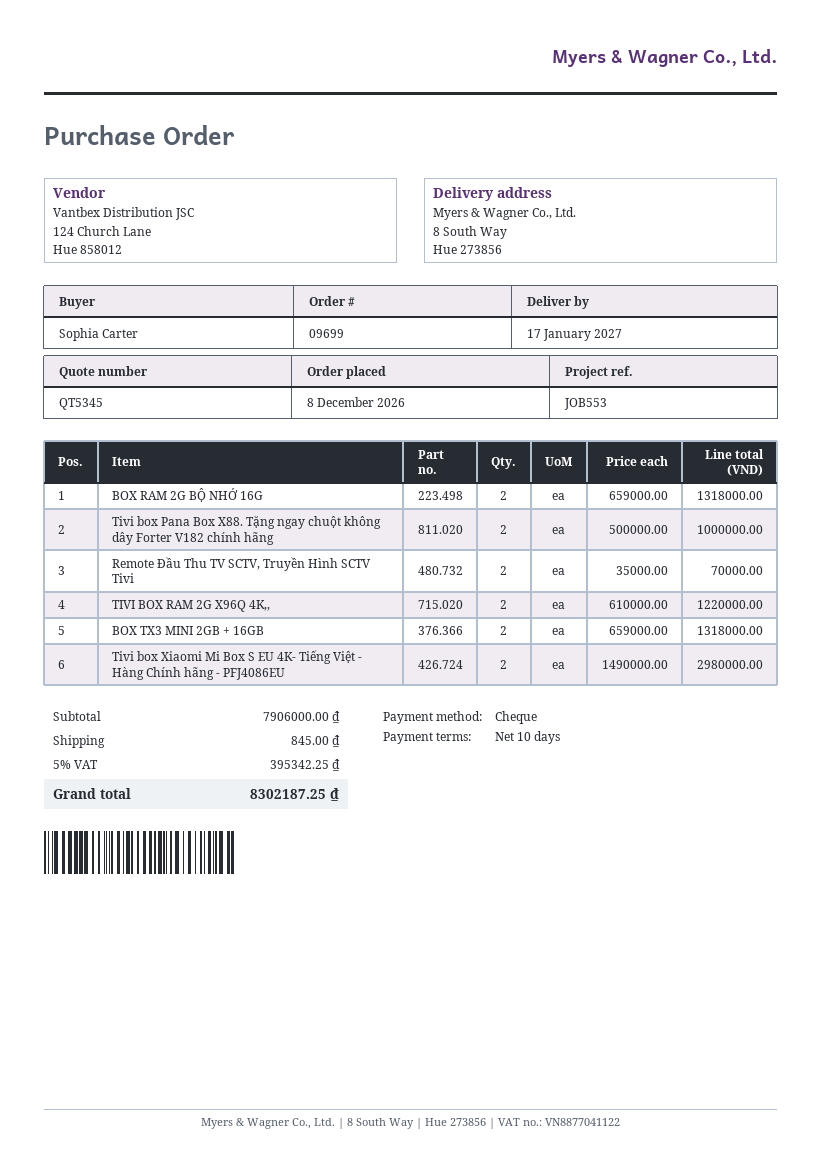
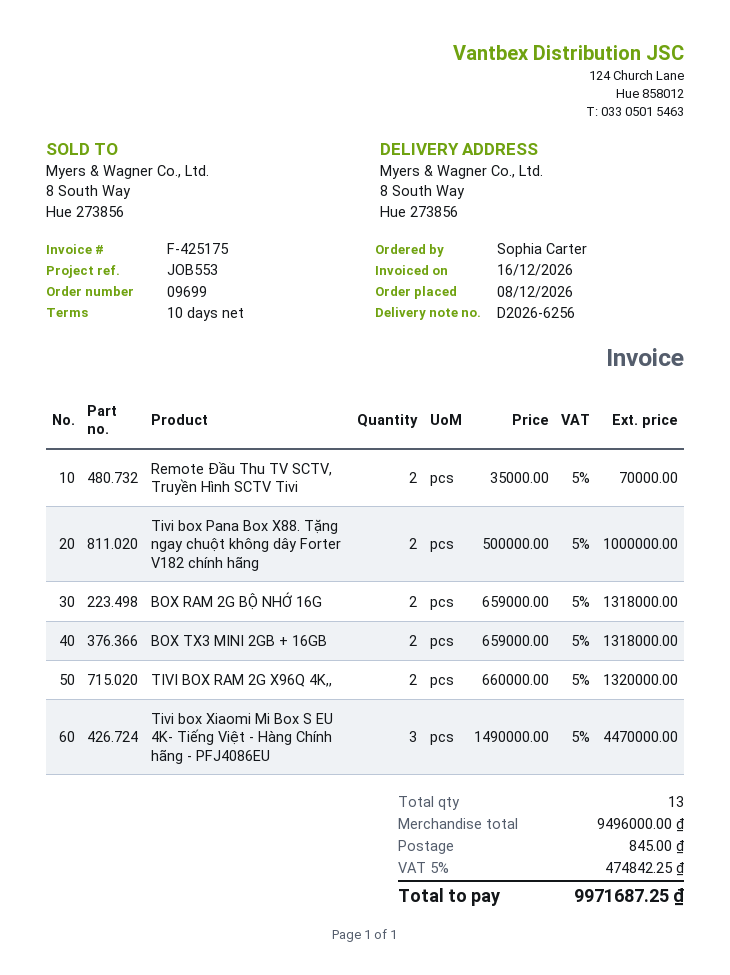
TIVI BOX RAM 2G X96Q 4K,,: 2 x 610000.00 = 1220000.00 -> 2 x 660000.00 = 1320000.00
Tivi box Xiaomi Mi Box S EU 4K- Tiếng Việt - Hàng Chính hãng - PFJ4086EU: 2 x 1490000.00 = 2980000.00 -> 3 x 1490000.00 = 4470000.00
subtotal: 7906000.00 -> 9496000.00
tax: 5% = 395342.25 -> 5% = 474842.25
total: 8302187.25 -> 9971687.25

